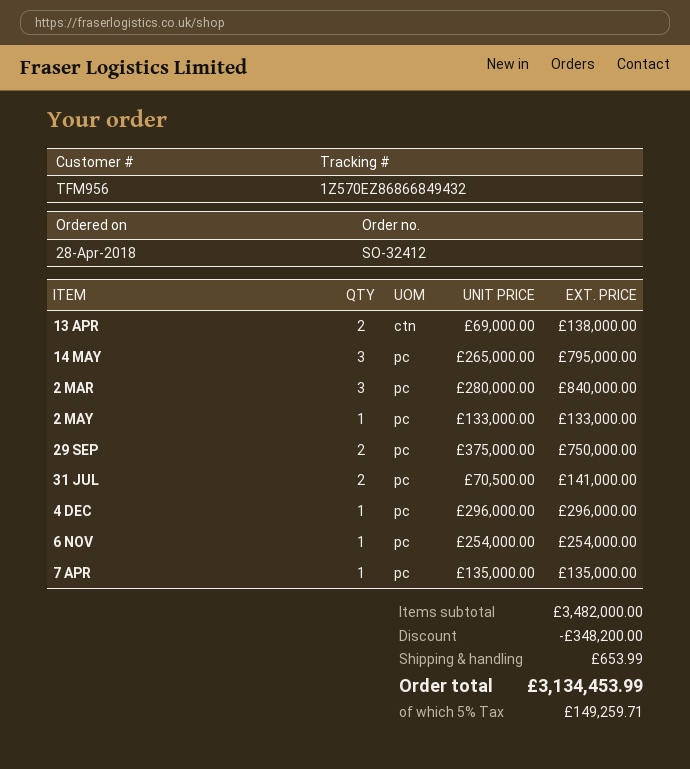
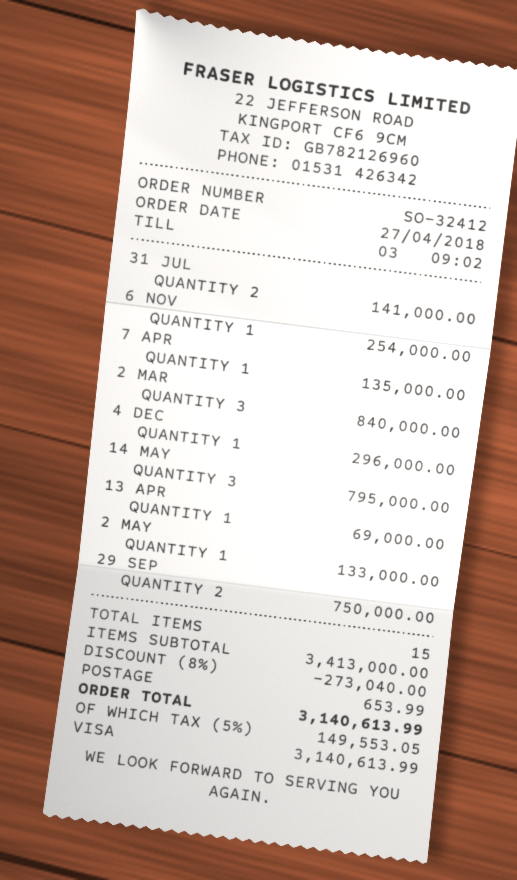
order date: 2018-04-28 -> 2018-04-27
13 APR: 2 for 138000.00 -> 1 for 69000.00
subtotal: 3482000.00 -> 3413000.00
discount: 348200.00 -> 273040.00
tax: 5% = 149259.71 -> 5% = 149553.05
total: 3134453.99 -> 3140613.99

